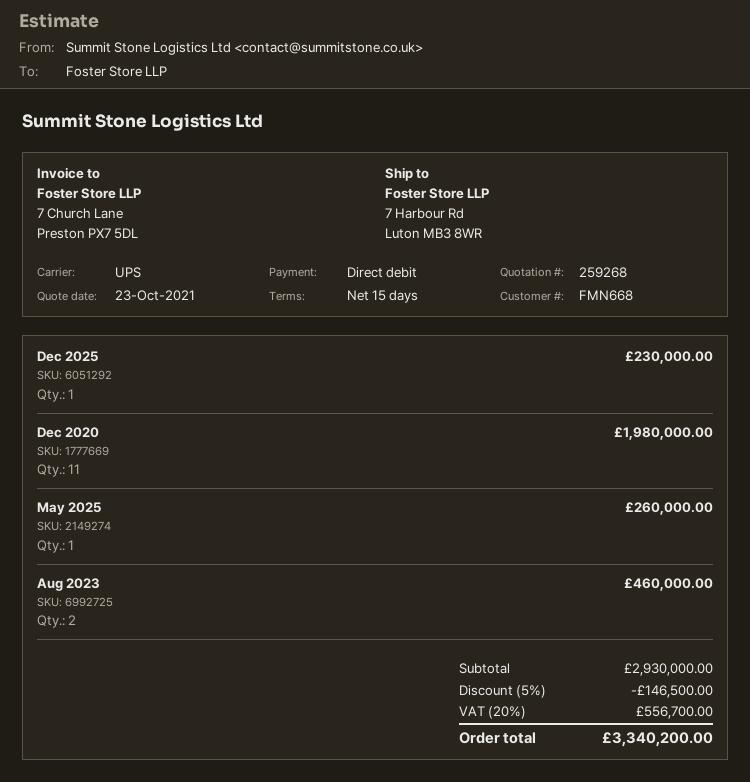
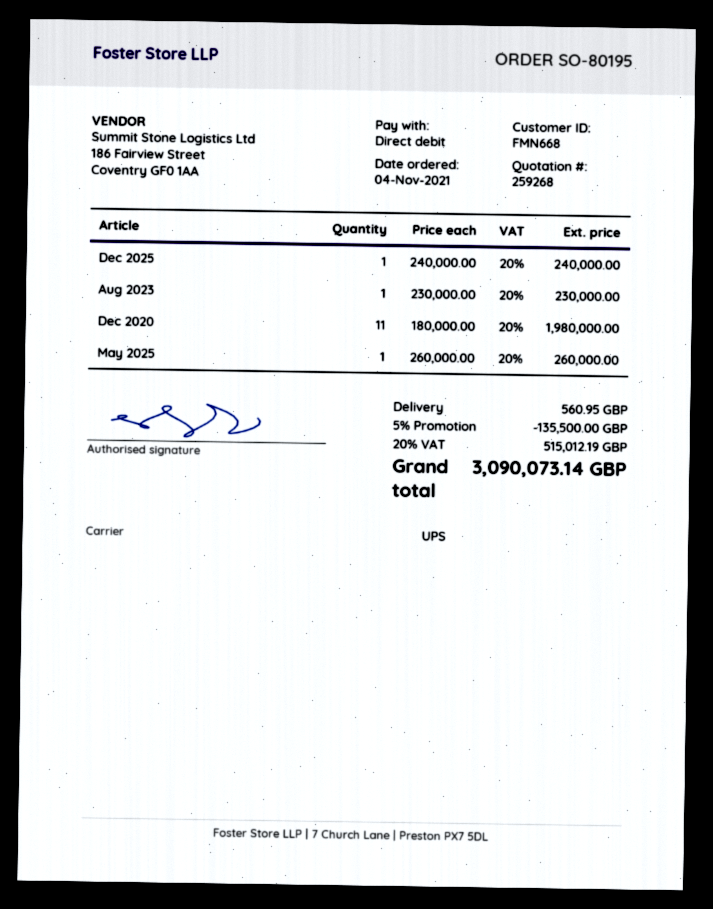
Dec 2025: 1 for 230000.00 -> 1 for 240000.00
Aug 2023: 2 for 460000.00 -> 1 for 230000.00
discount: 5% = 146500.00 -> 5% = 135500.00
shipping: none -> 560.95
tax: 20% = 556700.00 -> 20% = 515012.19
total: 3340200.00 -> 3090073.14

